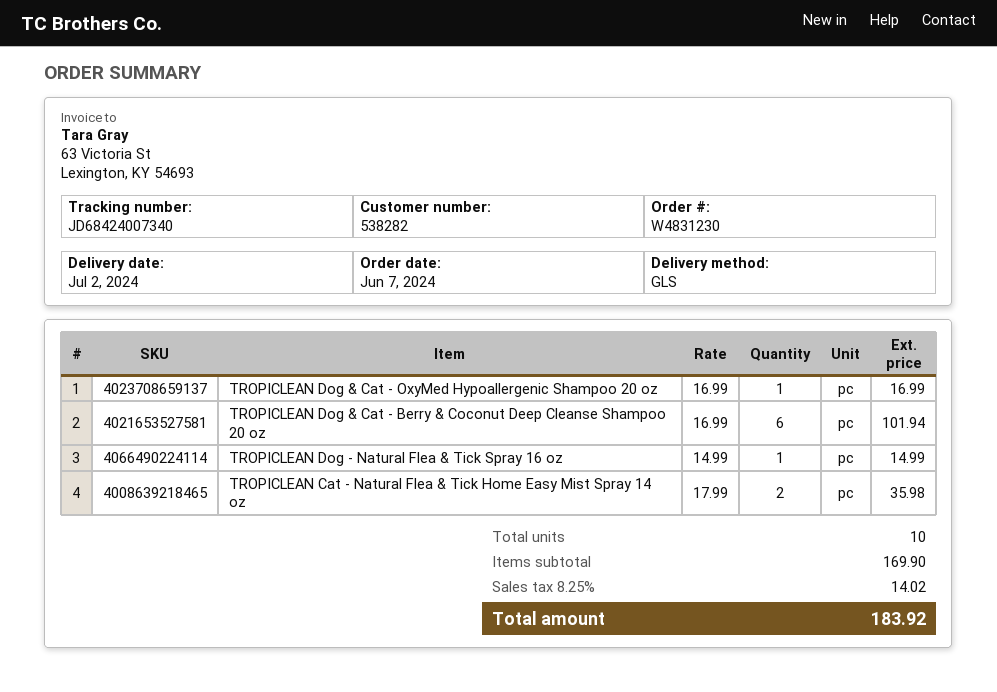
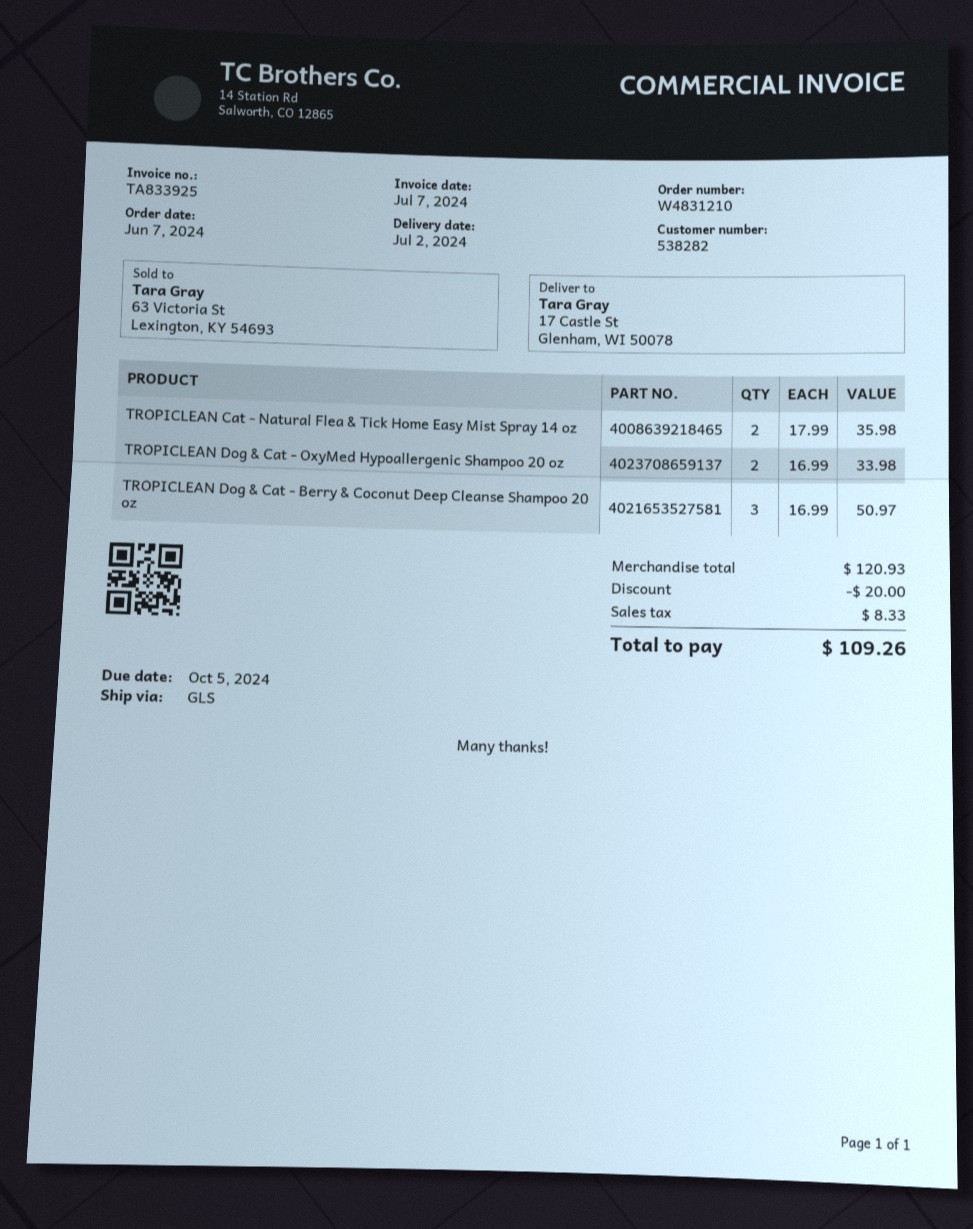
order number: W4831230 -> W4831210
TROPICLEAN Dog & Cat - OxyMed Hypoallergenic Shampoo 20 oz: 1 x 16.99 = 16.99 -> 2 x 16.99 = 33.98
TROPICLEAN Dog & Cat - Berry & Coconut Deep Cleanse Shampoo 20 oz: 6 x 16.99 = 101.94 -> 3 x 16.99 = 50.97
TROPICLEAN Dog - Natural Flea & Tick Spray 16 oz: 1 x 14.99 = 14.99 -> none
subtotal: 169.90 -> 120.93
discount: none -> 20.00
tax: 14.02 -> 8.33
total: 183.92 -> 109.26

